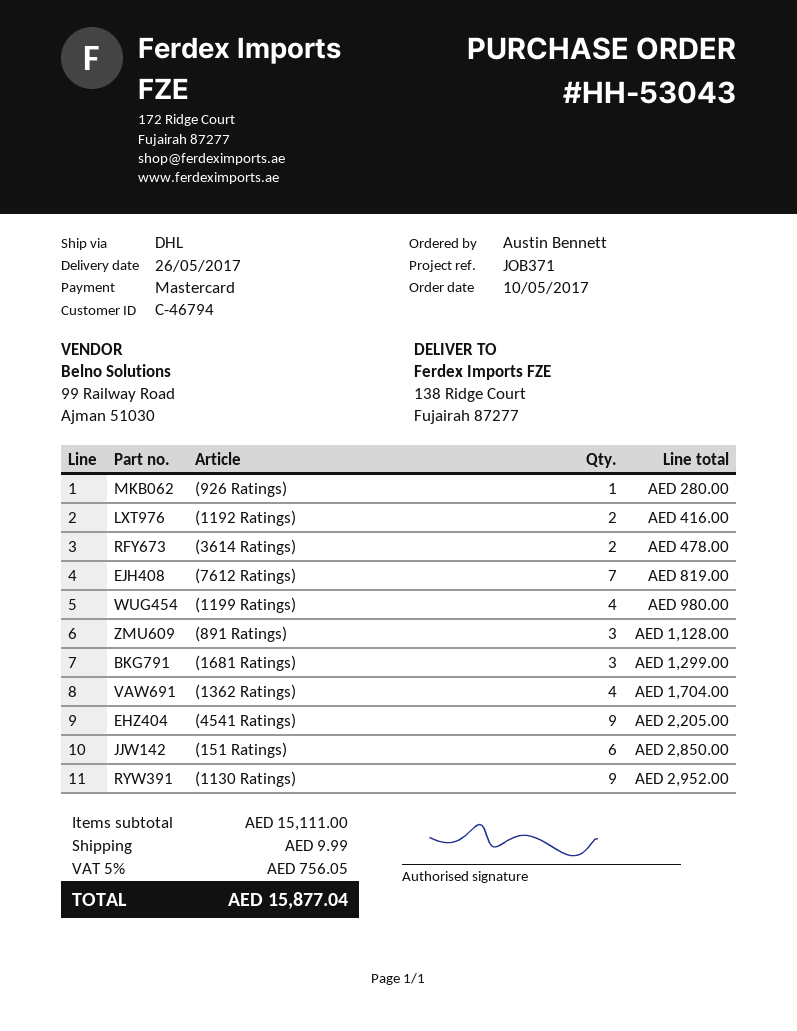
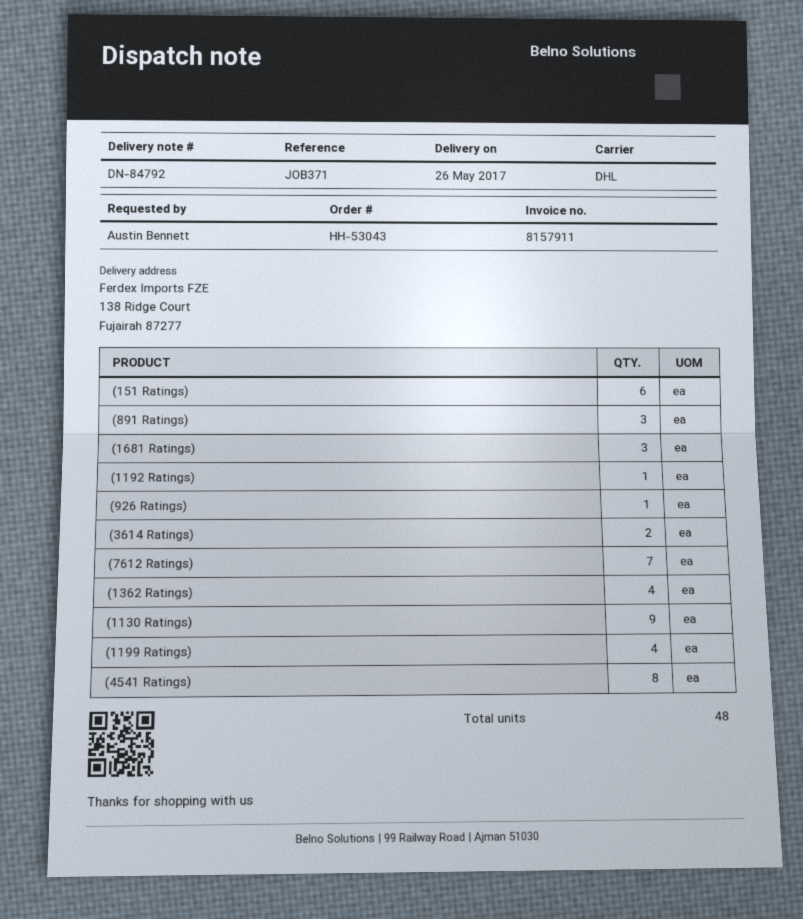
(1192 Ratings): 2 -> 1
(4541 Ratings): 9 -> 8

